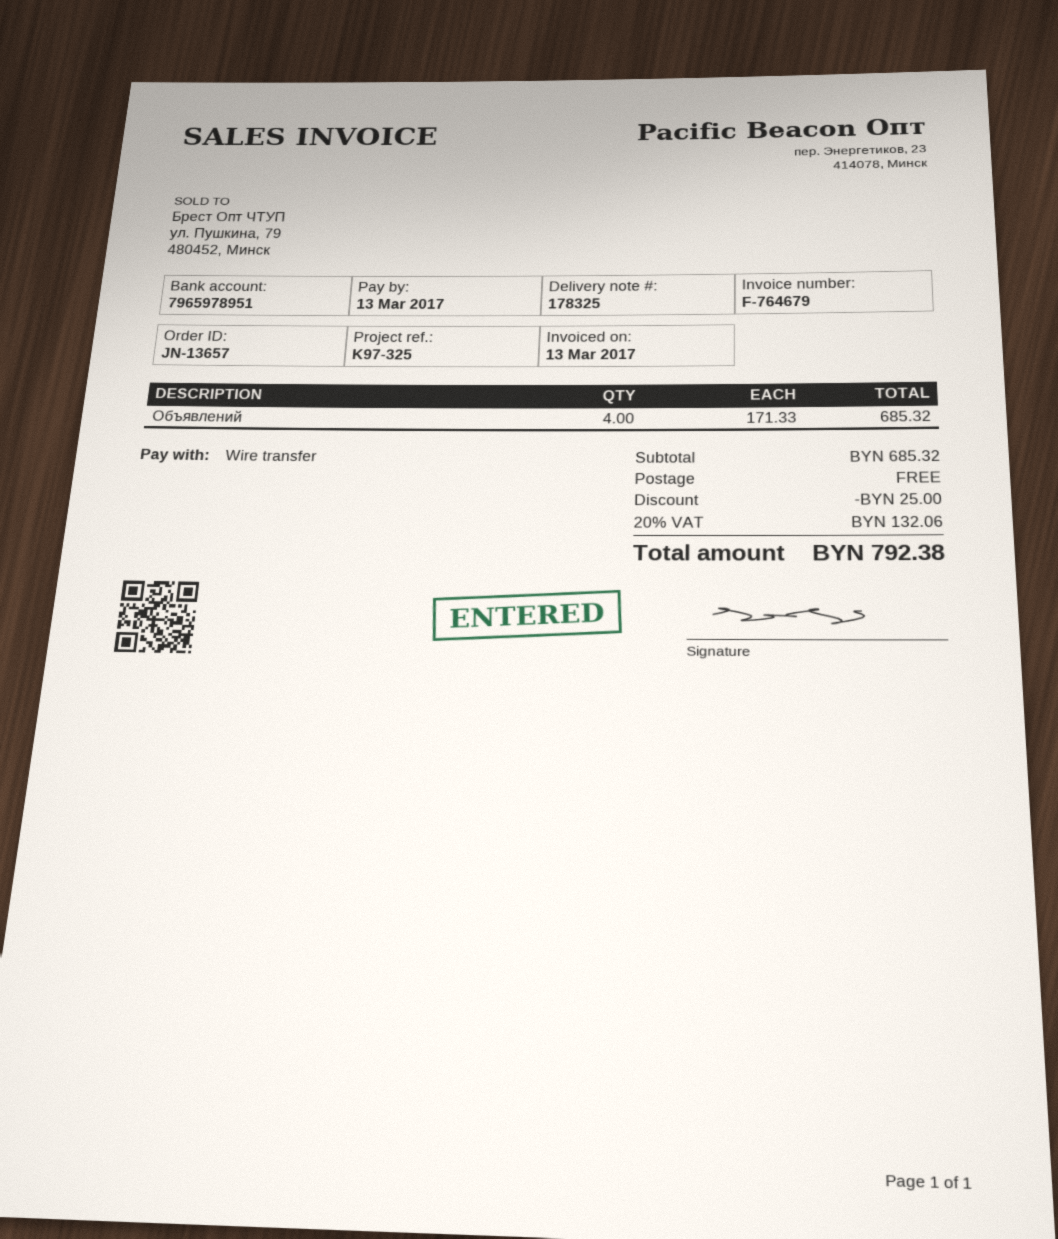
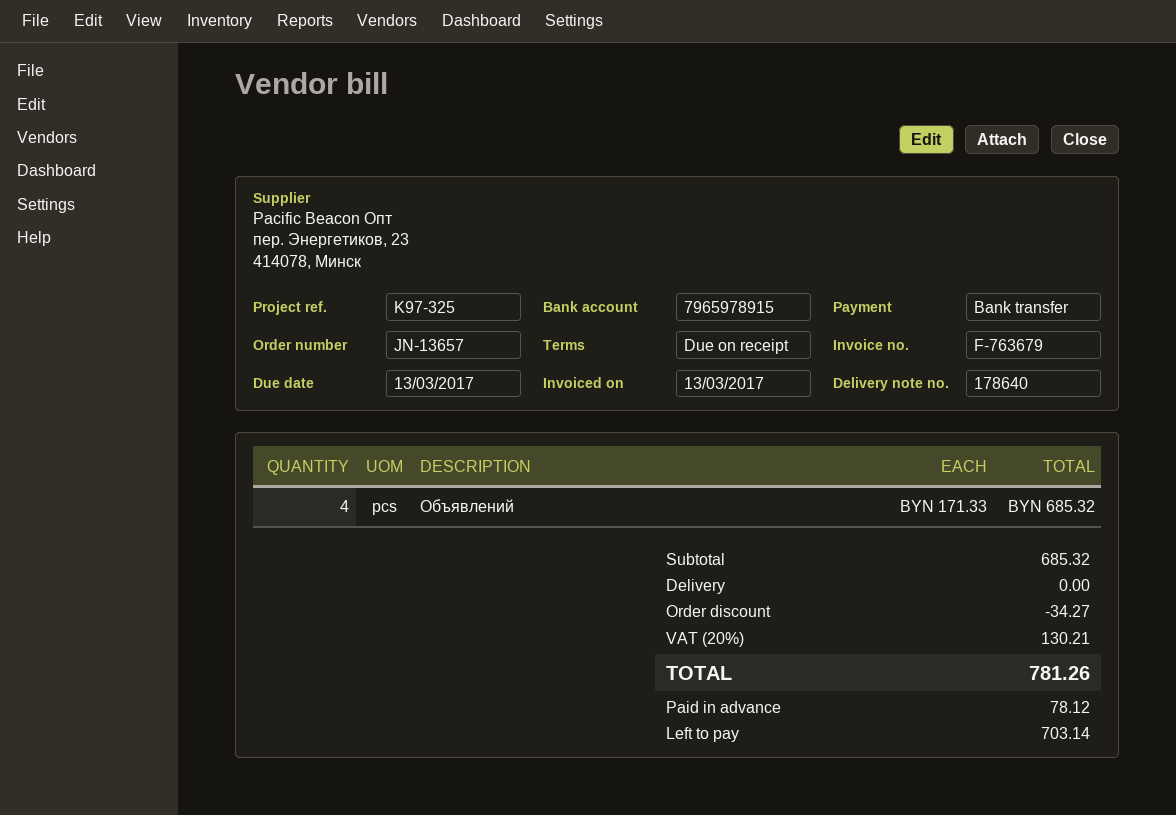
delivery note number: 178325 -> 178640
invoice number: F-764679 -> F-763679
bank account: 7965978951 -> 7965978915
discount: 25.00 -> 34.27
tax: 20% = 132.06 -> 20% = 130.21
total: 792.38 -> 781.26

